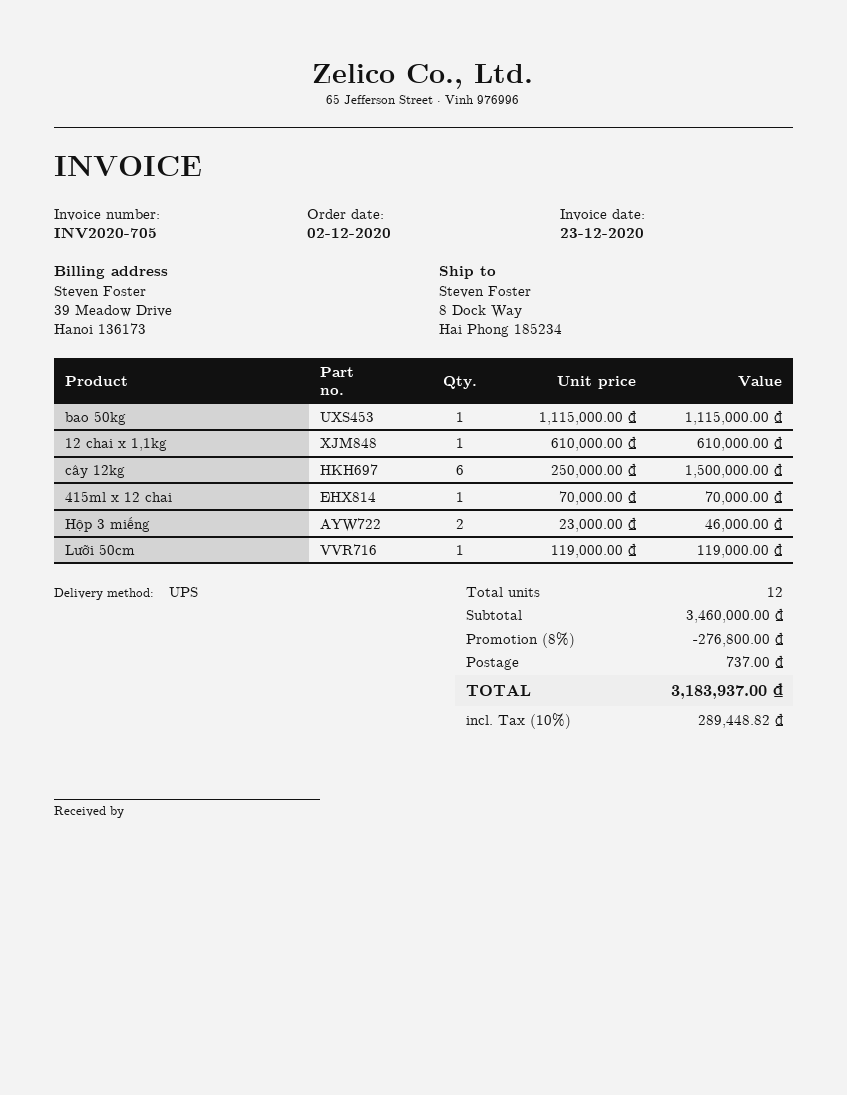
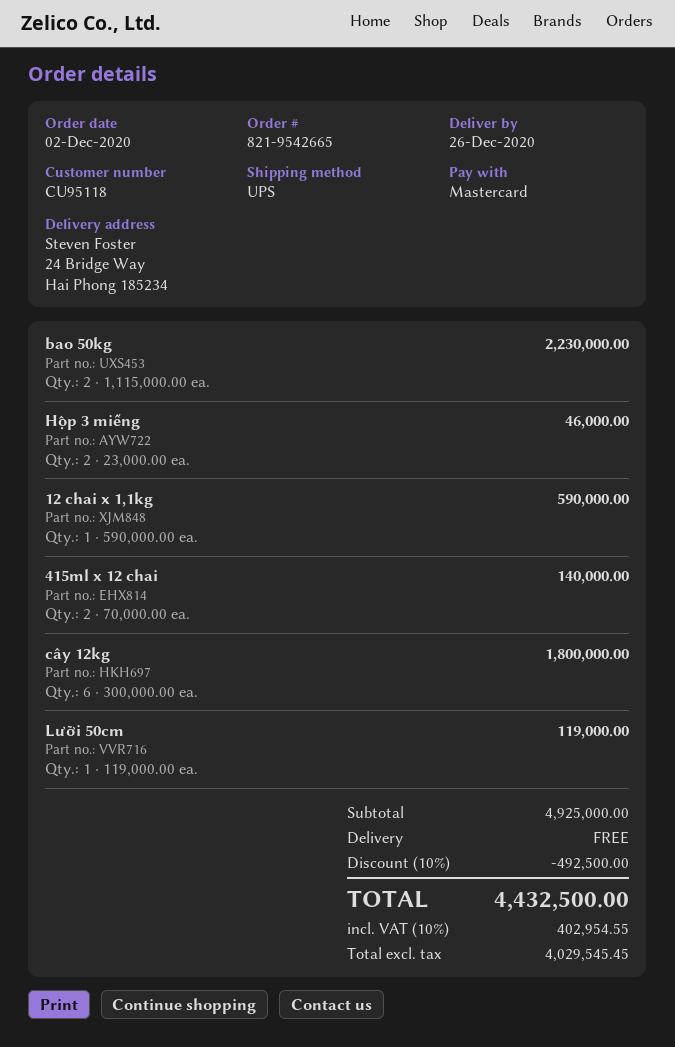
ship to: 8 Dock Way, Hai Phong 185234 -> 24 Bridge Way, Hai Phong 185234
bao 50kg: 1 x 1115000.00 = 1115000.00 -> 2 x 1115000.00 = 2230000.00
12 chai x 1,1kg: 1 x 610000.00 = 610000.00 -> 1 x 590000.00 = 590000.00
cây 12kg: 6 x 250000.00 = 1500000.00 -> 6 x 300000.00 = 1800000.00
415ml x 12 chai: 1 x 70000.00 = 70000.00 -> 2 x 70000.00 = 140000.00
subtotal: 3460000.00 -> 4925000.00
discount: 8% = 276800.00 -> 10% = 492500.00
shipping: 737.00 -> 0.00
tax: 10% = 289448.82 -> 10% = 402954.55
total: 3183937.00 -> 4432500.00

